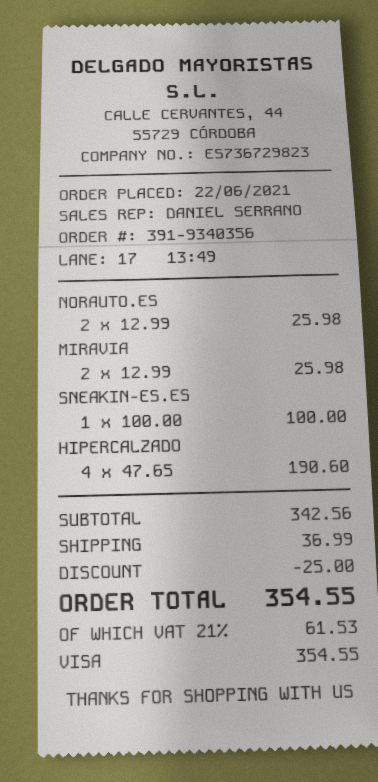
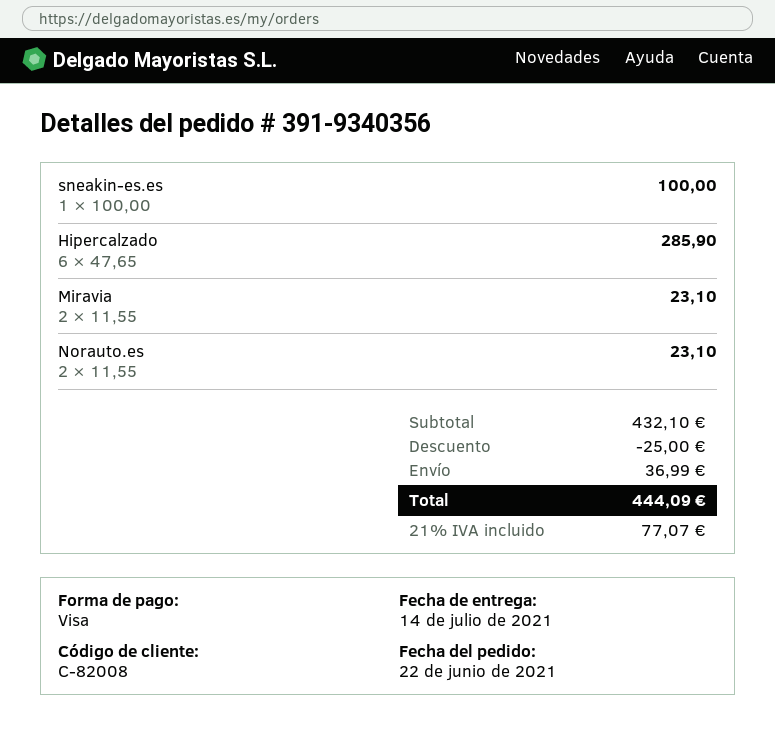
NORAUTO.ES: 2 x 12.99 = 25.98 -> 2 x 11.55 = 23.10
MIRAVIA: 2 x 12.99 = 25.98 -> 2 x 11.55 = 23.10
HIPERCALZADO: 4 x 47.65 = 190.60 -> 6 x 47.65 = 285.90
subtotal: 342.56 -> 432.10
tax: 21% = 61.53 -> 21% = 77.07
total: 354.55 -> 444.09

